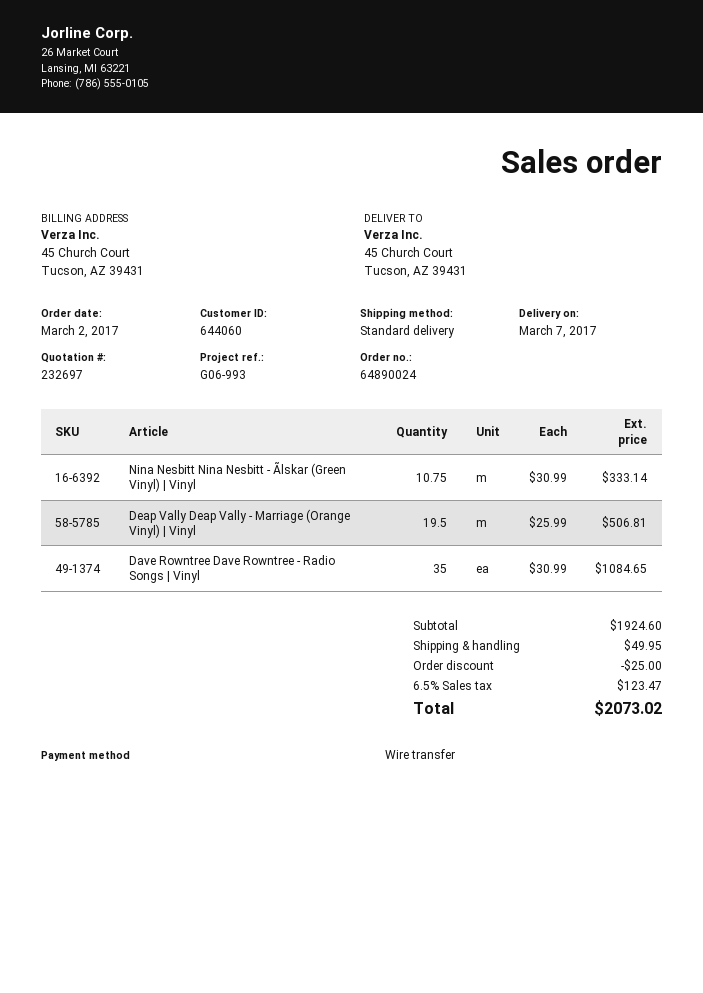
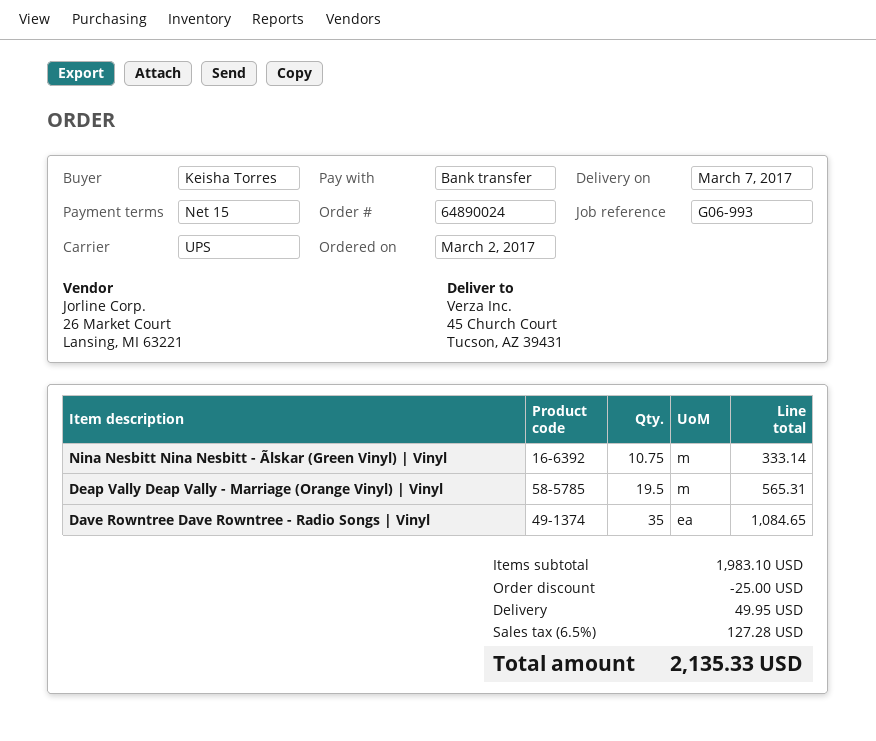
shipping method: standard -> UPS
Deap Vally Deap Vally - Marriage (Orange Vinyl) | Vinyl: 19.5 for 506.81 -> 19.5 for 565.31
subtotal: 1924.60 -> 1983.10
tax: 6.5% = 123.47 -> 6.5% = 127.28
total: 2073.02 -> 2135.33

